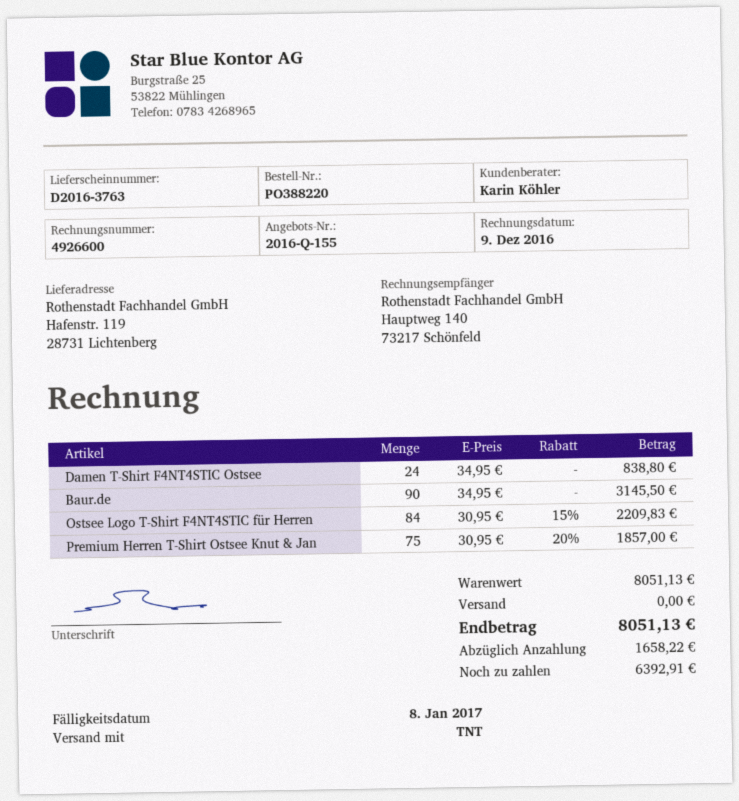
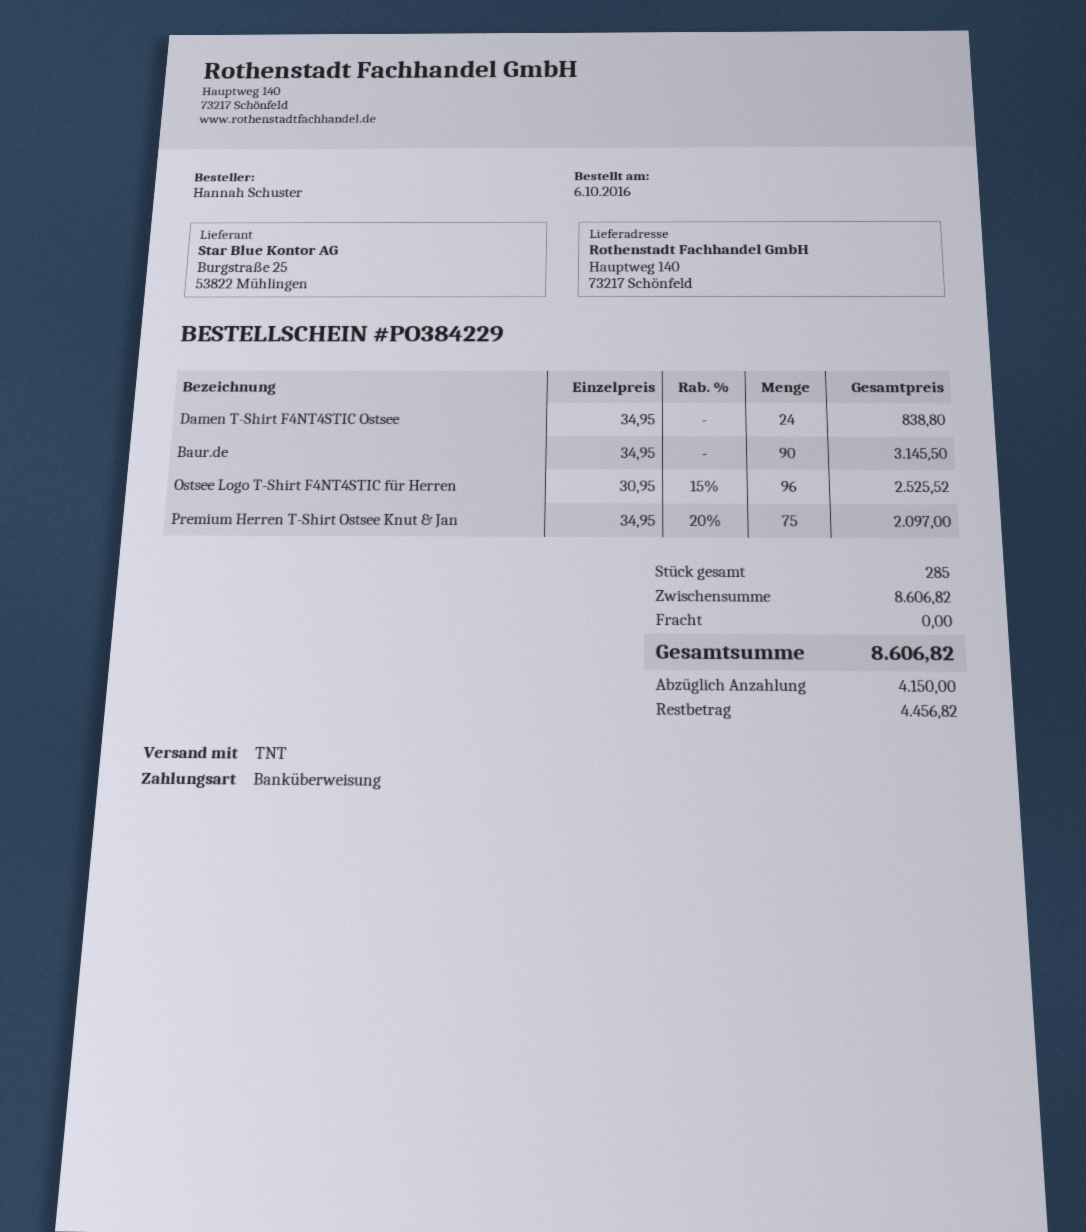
order number: PO388220 -> PO384229
ship to: Hafenstr. 119, 28731 Lichtenberg -> Hauptweg 140, 73217 Schönfeld
Ostsee Logo T-Shirt F4NT4STIC für Herren: 84 x 30.95 - 15% = 2209.83 -> 96 x 30.95 - 15% = 2525.52
Premium Herren T-Shirt Ostsee Knut & Jan: 75 x 30.95 - 20% = 1857.00 -> 75 x 34.95 - 20% = 2097.00
subtotal: 8051.13 -> 8606.82
total: 8051.13 -> 8606.82
deposit: 1658.22 -> 4150.00
balance: 6392.91 -> 4456.82

